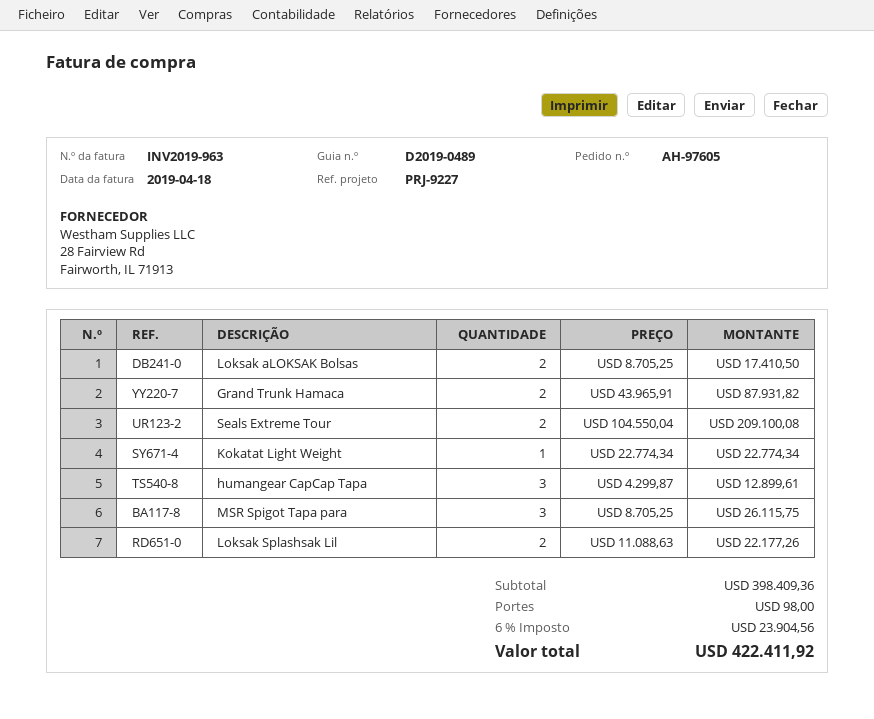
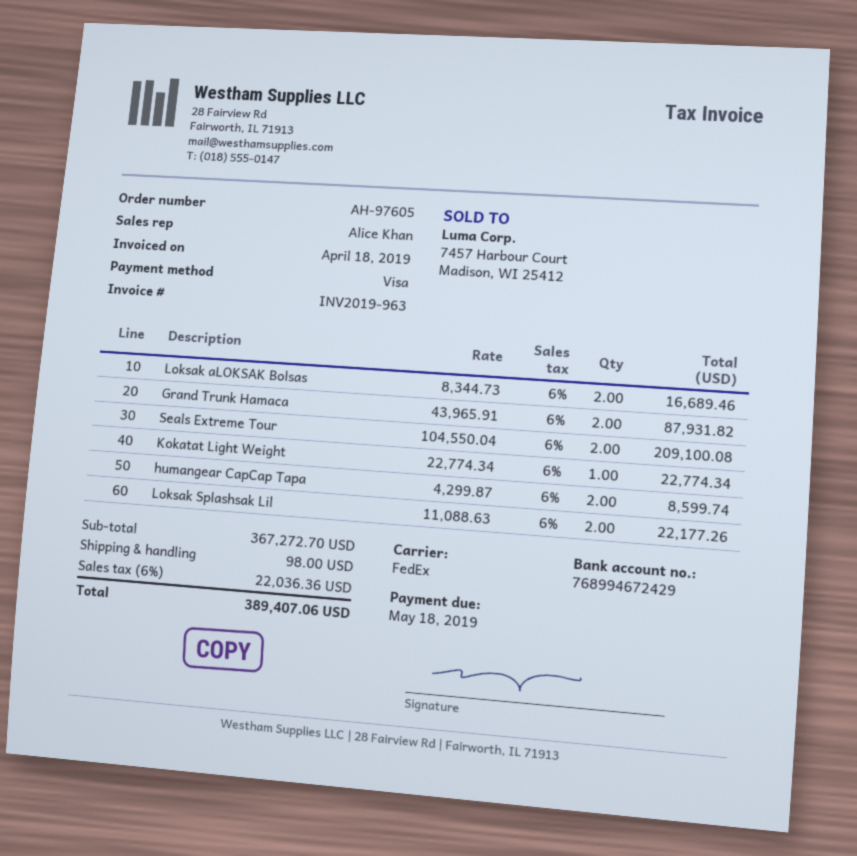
Loksak aLOKSAK Bolsas: 2 x 8705.25 = 17410.50 -> 2 x 8344.73 = 16689.46
humangear CapCap Tapa: 3 x 4299.87 = 12899.61 -> 2 x 4299.87 = 8599.74
MSR Spigot Tapa para: 3 x 8705.25 = 26115.75 -> none
subtotal: 398409.36 -> 367272.70
tax: 6% = 23904.56 -> 6% = 22036.36
total: 422411.92 -> 389407.06

